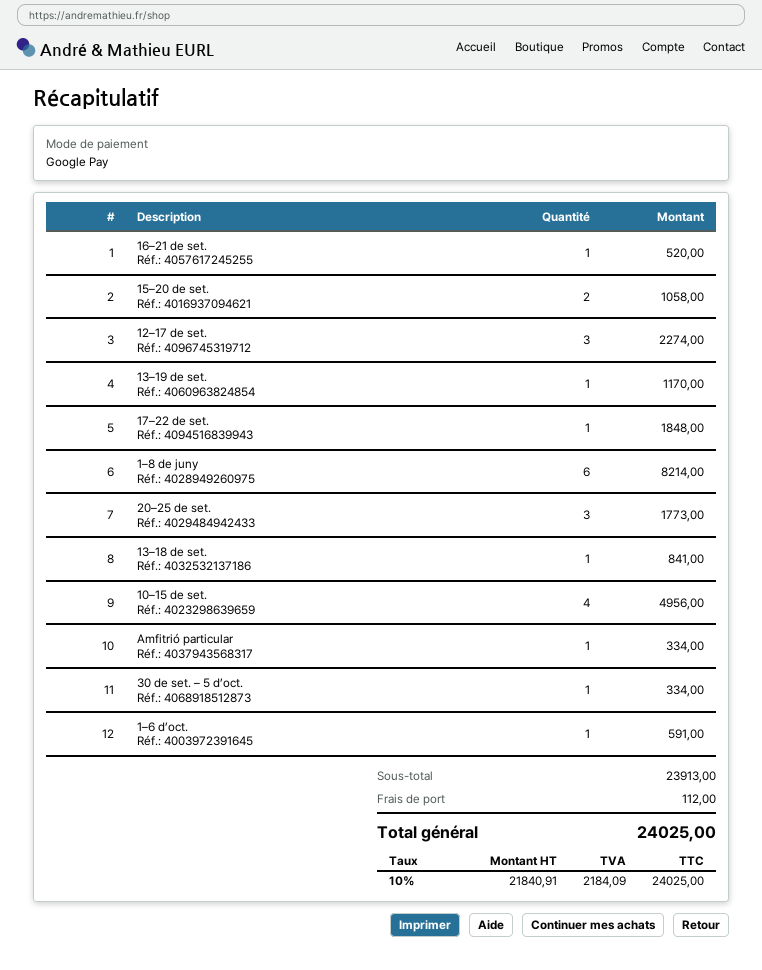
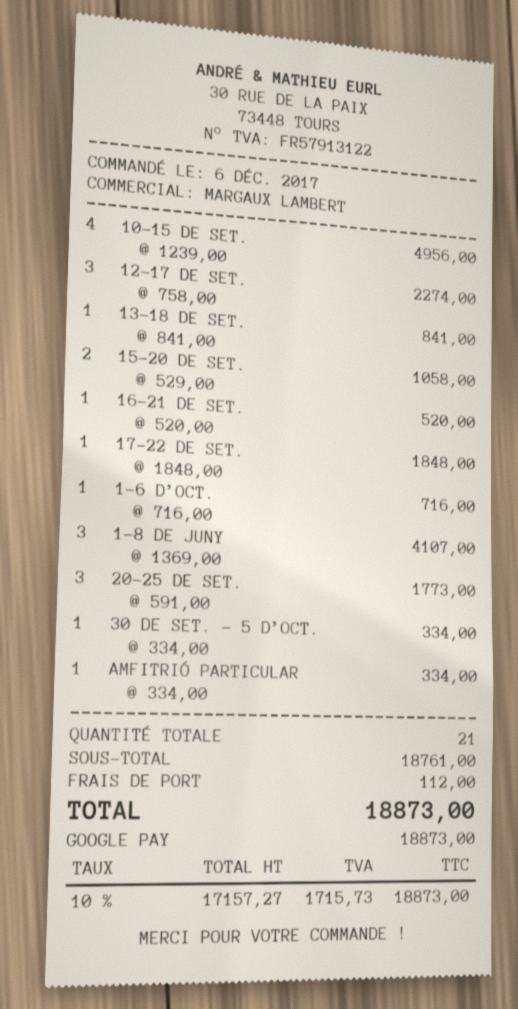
13–19 de set.: 1 for 1170.00 -> none
1–8 de juny: 6 for 8214.00 -> 3 for 4107.00
1–6 d’oct.: 1 for 591.00 -> 1 for 716.00
subtotal: 23913.00 -> 18761.00
net: 21840.91 -> 17157.27
tax: 10% = 2184.09 -> 10% = 1715.73
total: 24025.00 -> 18873.00

